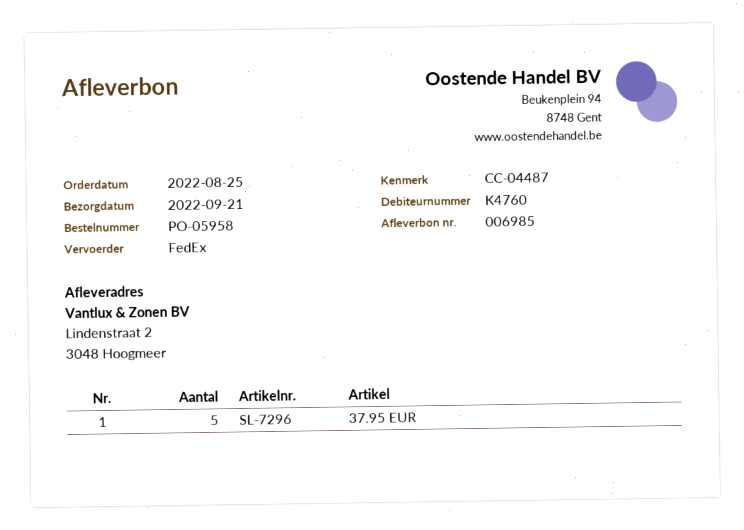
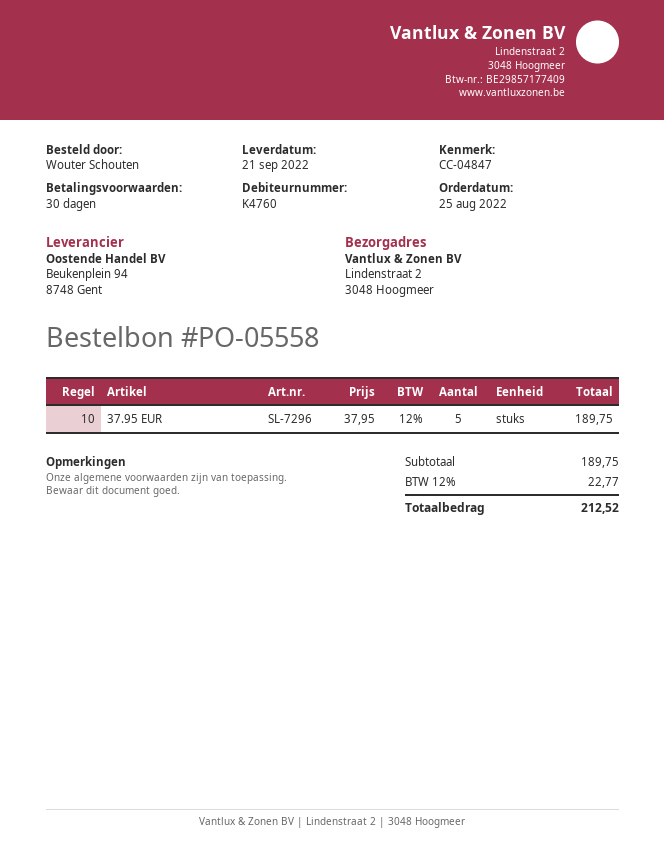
order number: PO-05958 -> PO-05558
reference: CC-04487 -> CC-04847

